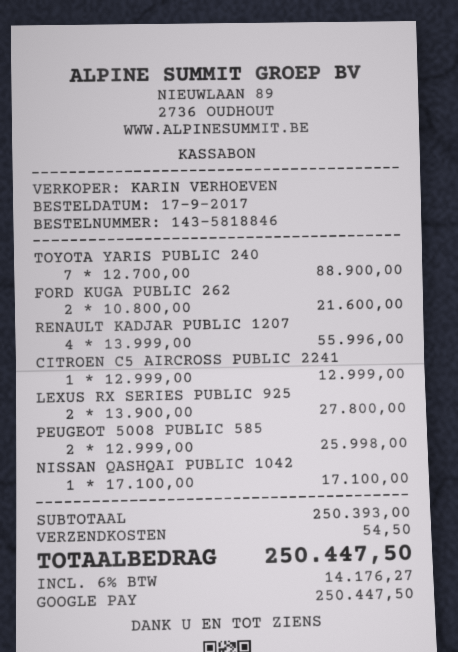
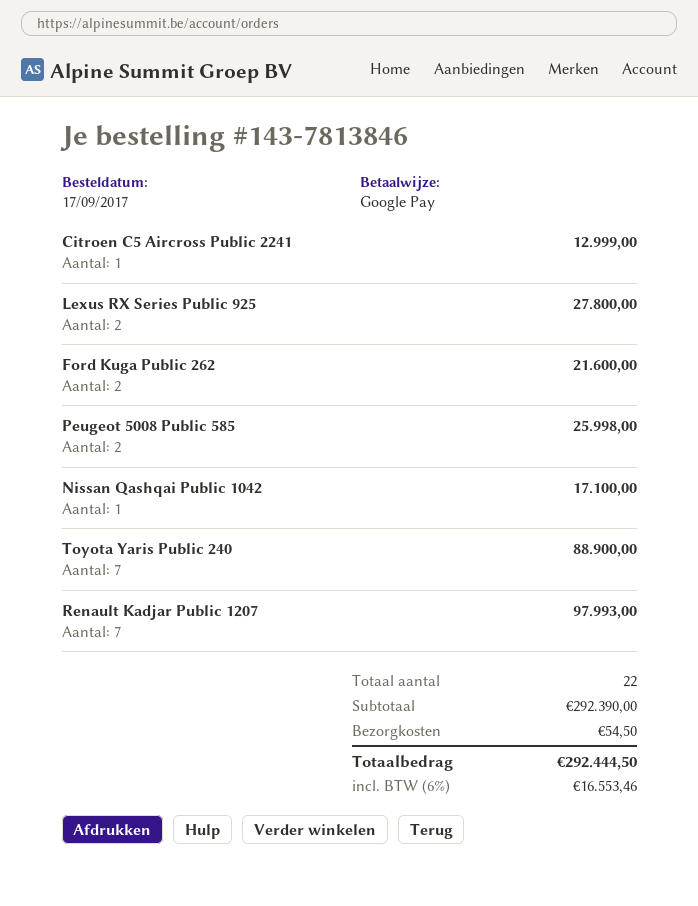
order number: 143-5818846 -> 143-7813846
RENAULT KADJAR PUBLIC 1207: 4 for 55996.00 -> 7 for 97993.00
subtotal: 250393.00 -> 292390.00
tax: 6% = 14176.27 -> 6% = 16553.46
total: 250447.50 -> 292444.50

